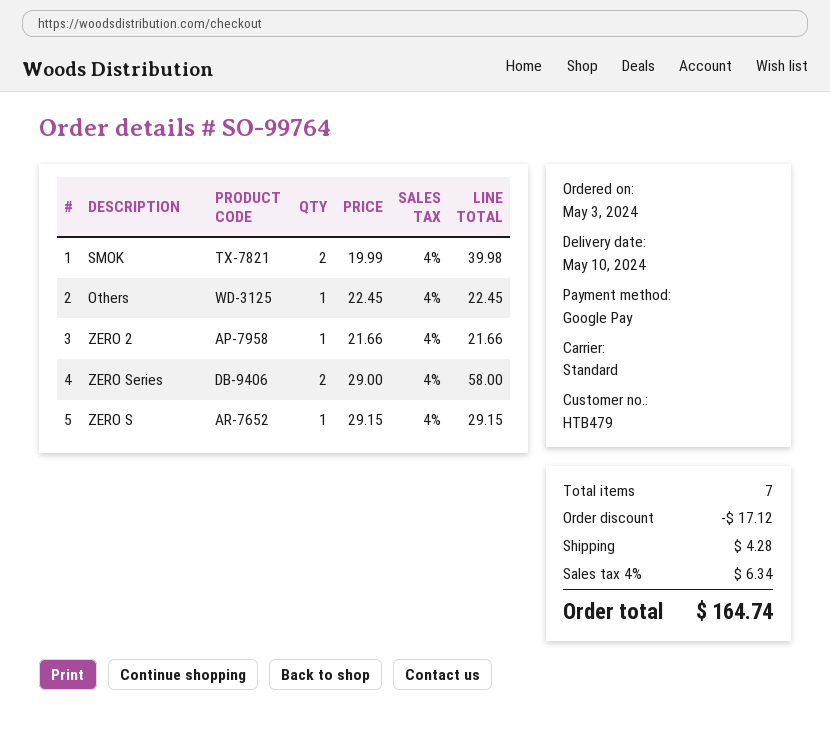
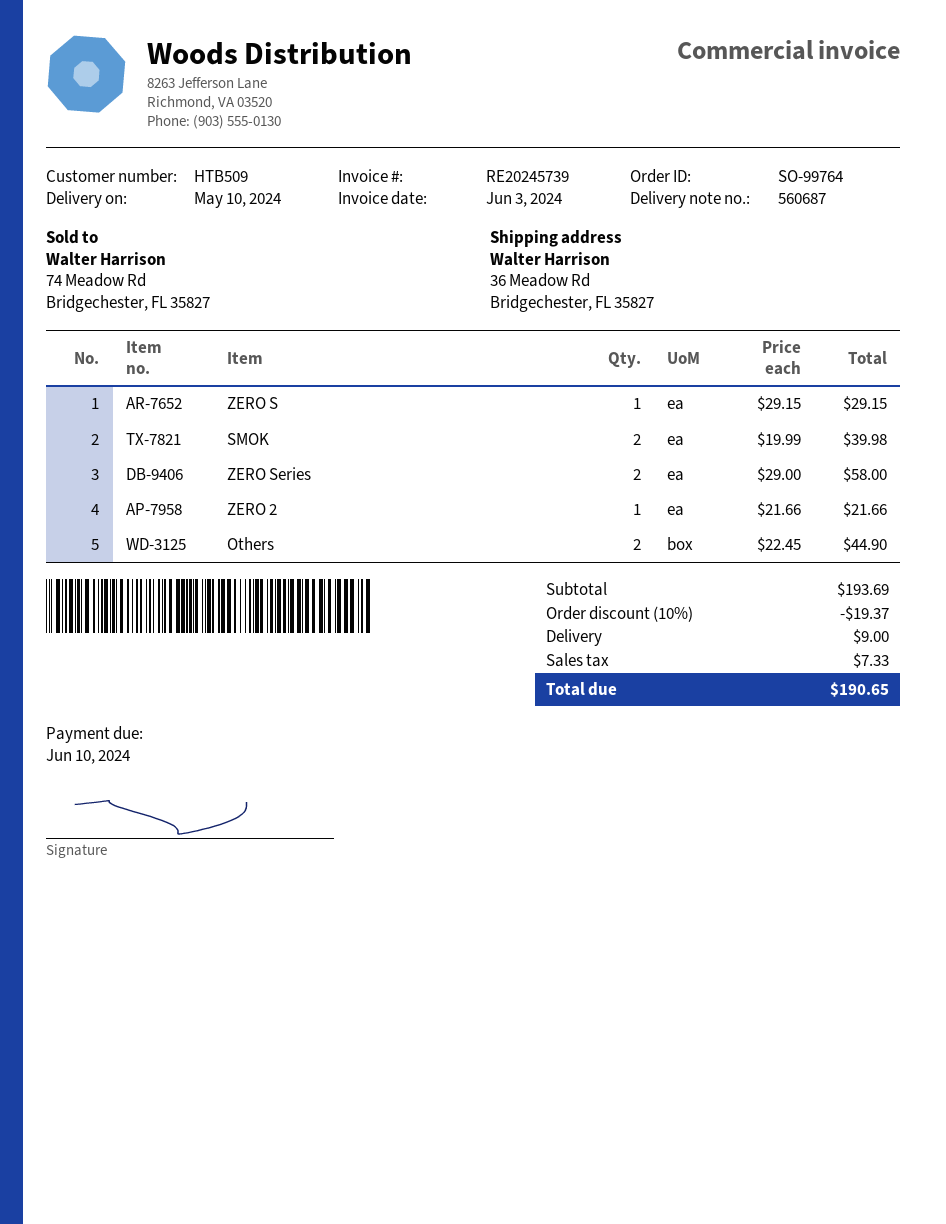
customer number: HTB479 -> HTB509
Others: 1 x 22.45 = 22.45 -> 2 x 22.45 = 44.90
discount: 17.12 -> 19.37
shipping: 4.28 -> 9.00
tax: 6.34 -> 7.33
total: 164.74 -> 190.65

